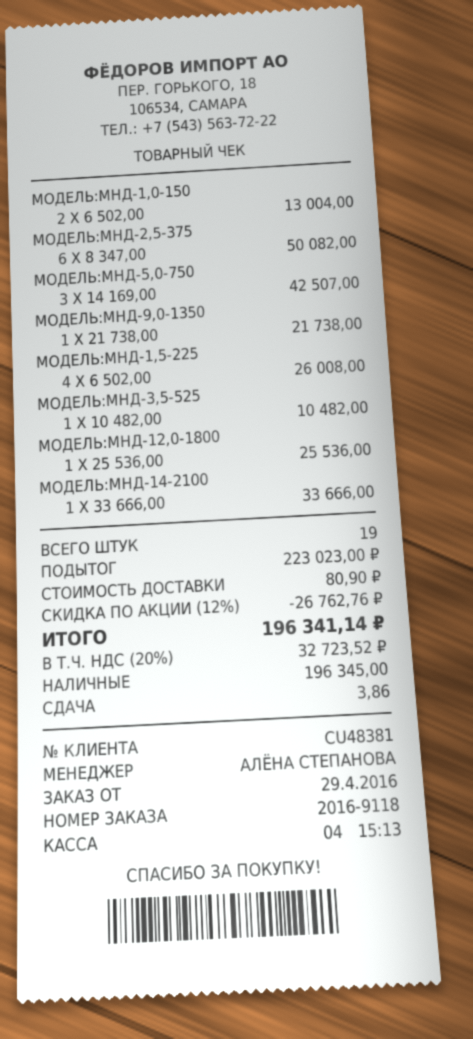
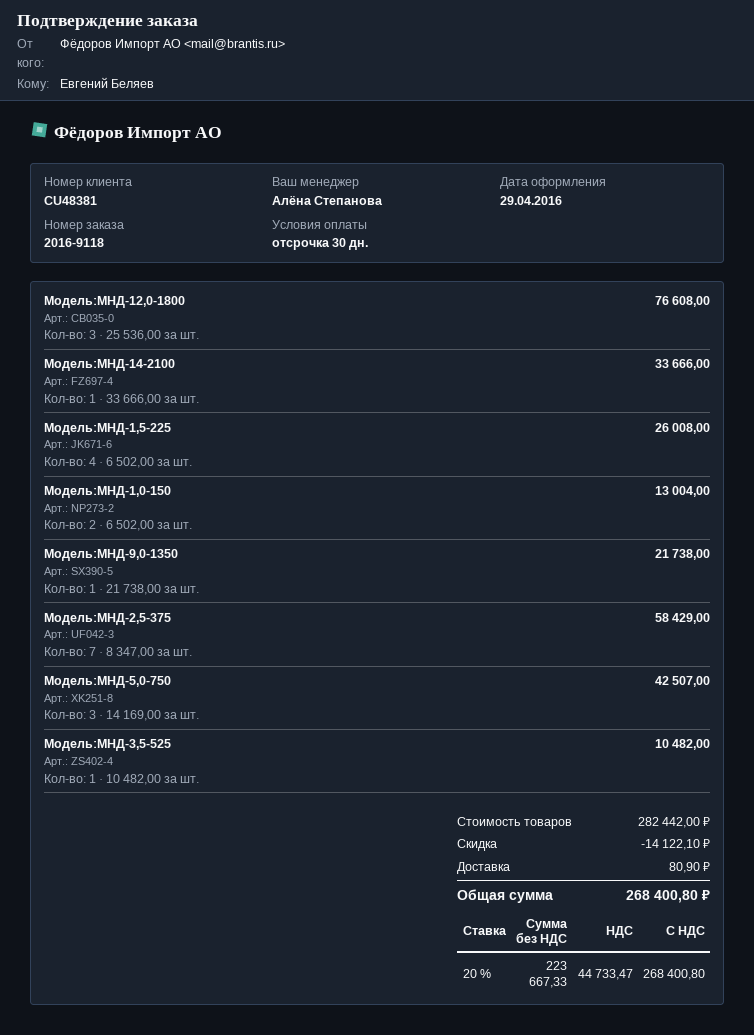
МОДЕЛЬ:МНД-2,5-375: 6 x 8347.00 = 50082.00 -> 7 x 8347.00 = 58429.00
МОДЕЛЬ:МНД-12,0-1800: 1 x 25536.00 = 25536.00 -> 3 x 25536.00 = 76608.00
subtotal: 223023.00 -> 282442.00
discount: 26762.76 -> 14122.10
tax: 20% = 32723.52 -> 20% = 44733.47
total: 196341.14 -> 268400.80

